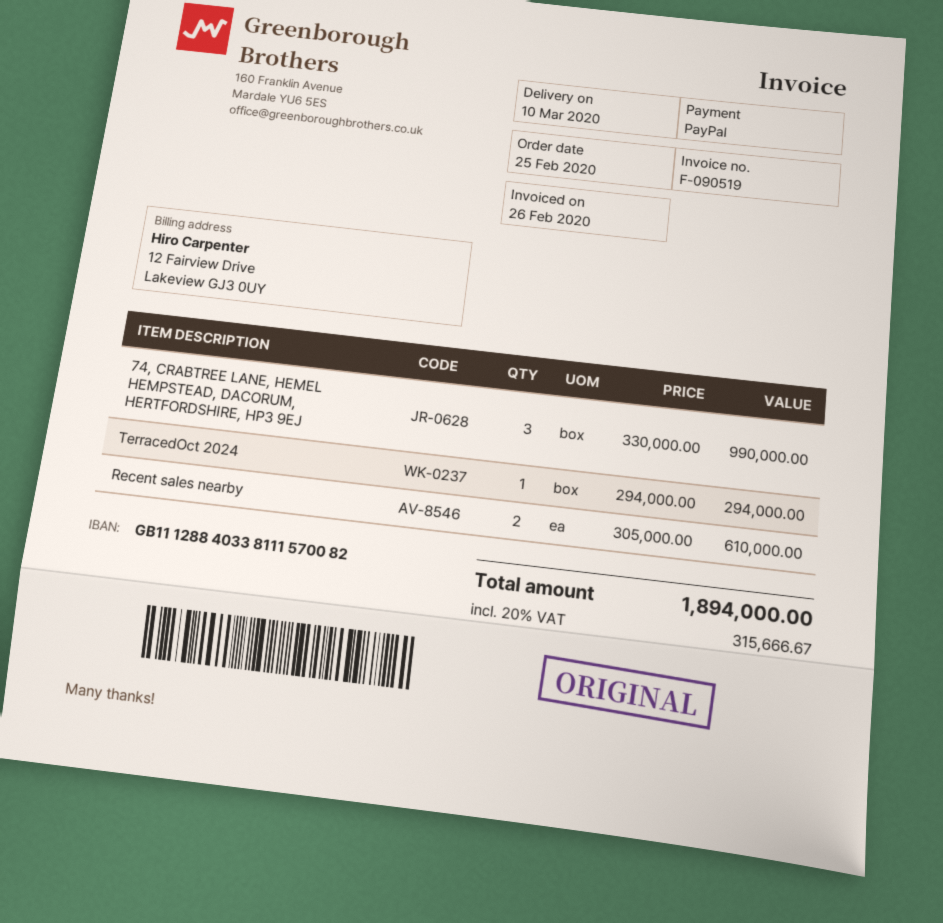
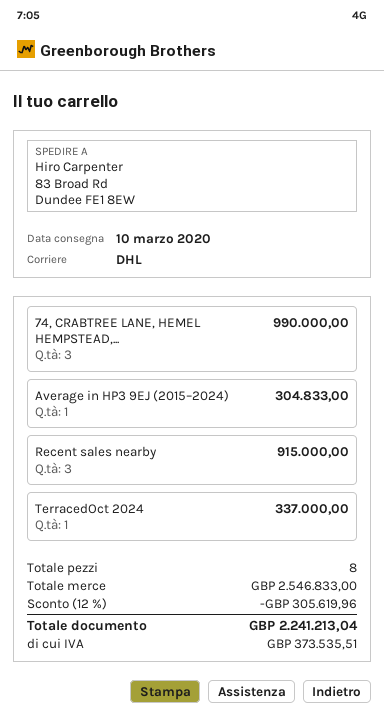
TerracedOct 2024: 1 for 294000.00 -> 1 for 337000.00
Recent sales nearby: 2 for 610000.00 -> 3 for 915000.00
Average in HP3 9EJ (2015–2024): none -> 1 for 304833.00
discount: none -> 12% = 305619.96
tax: 315666.67 -> 373535.51
total: 1894000.00 -> 2241213.04

